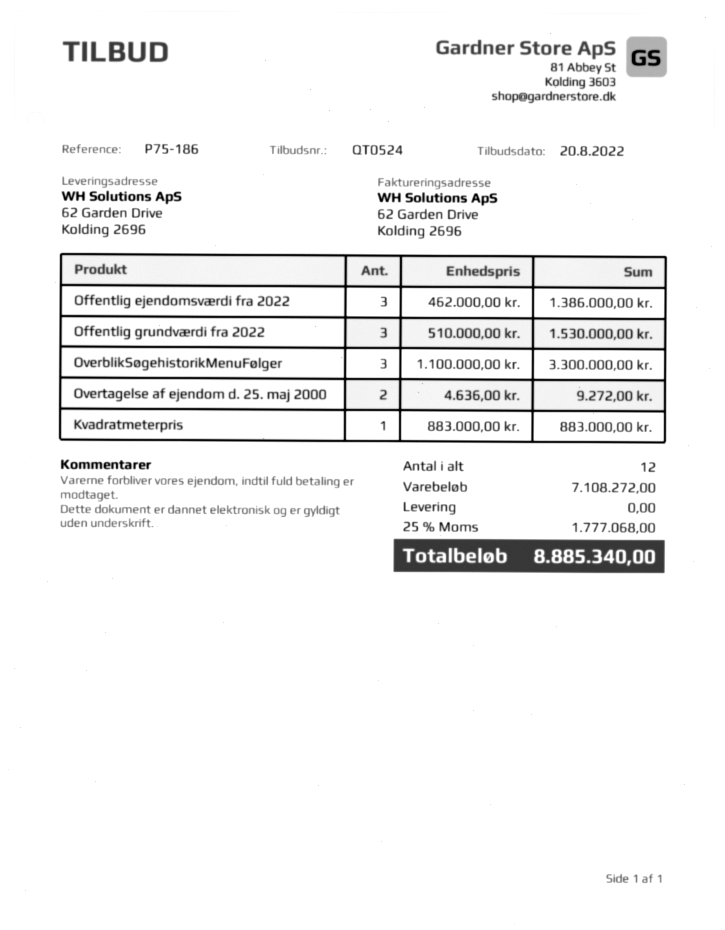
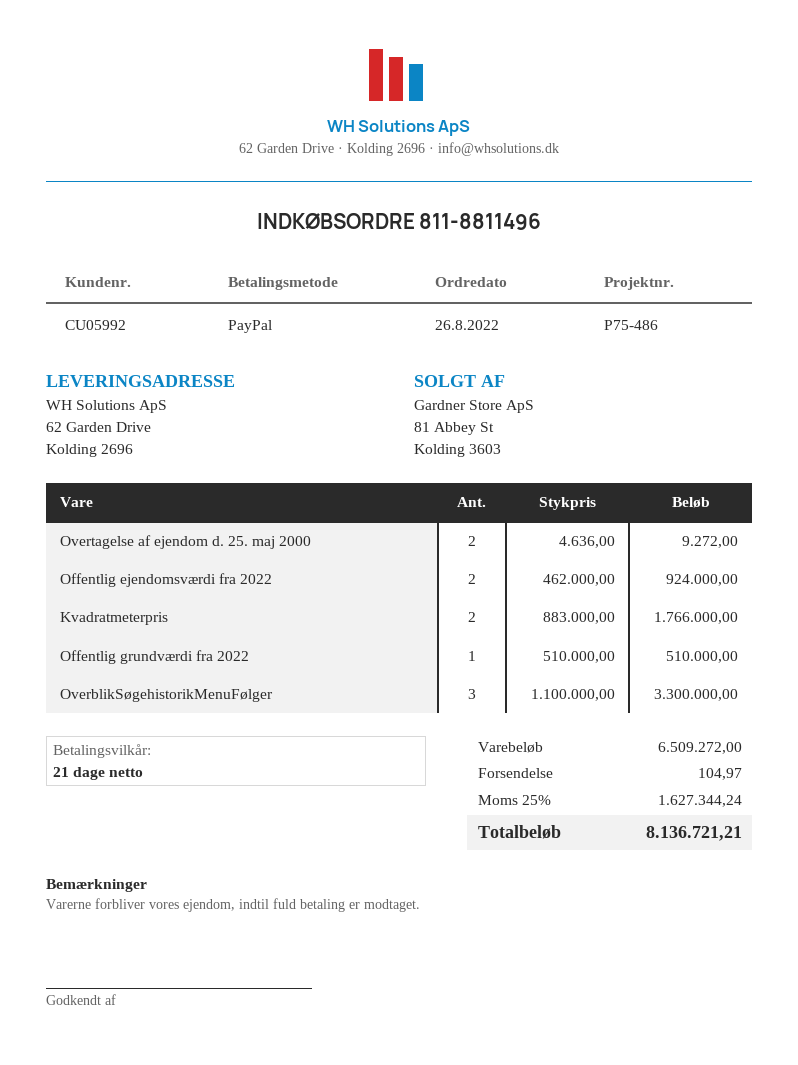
reference: P75-186 -> P75-486
Offentlig ejendomsværdi fra 2022: 3 x 462000.00 = 1386000.00 -> 2 x 462000.00 = 924000.00
Offentlig grundværdi fra 2022: 3 x 510000.00 = 1530000.00 -> 1 x 510000.00 = 510000.00
Kvadratmeterpris: 1 x 883000.00 = 883000.00 -> 2 x 883000.00 = 1766000.00
subtotal: 7108272.00 -> 6509272.00
shipping: 0.00 -> 104.97
tax: 25% = 1777068.00 -> 25% = 1627344.24
total: 8885340.00 -> 8136721.21

